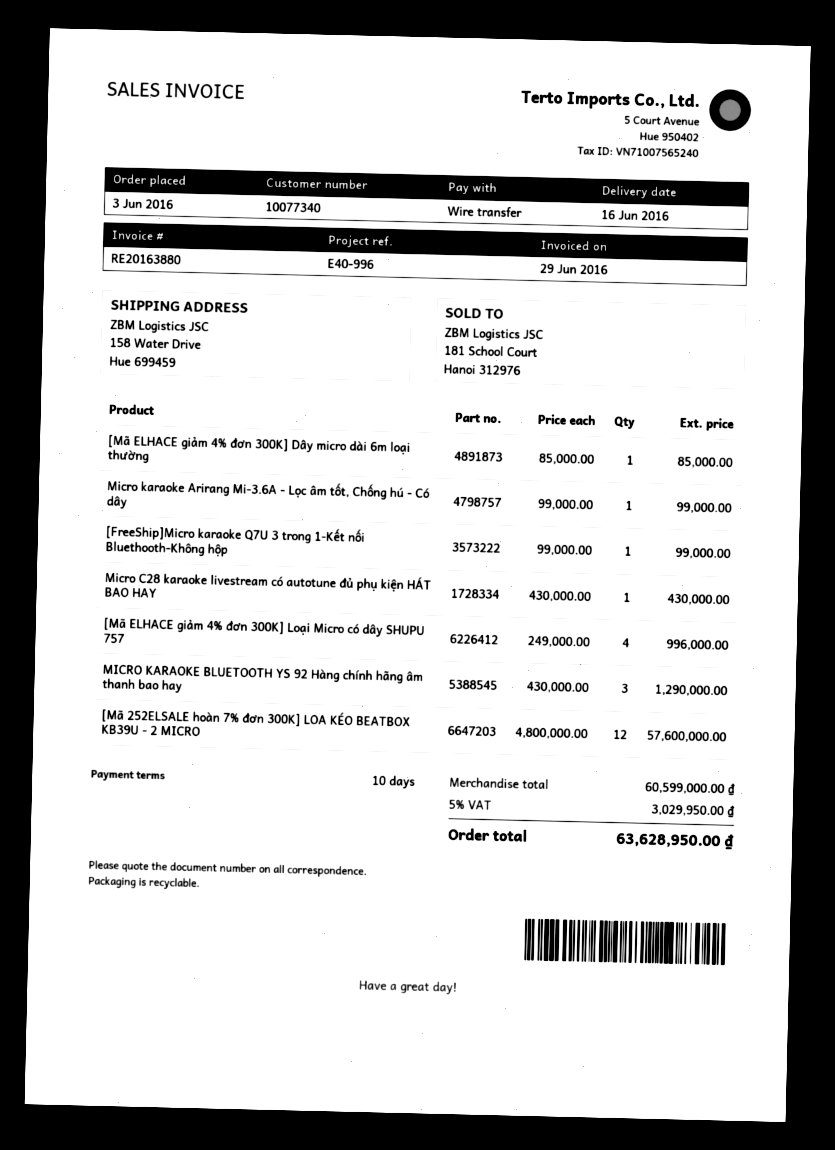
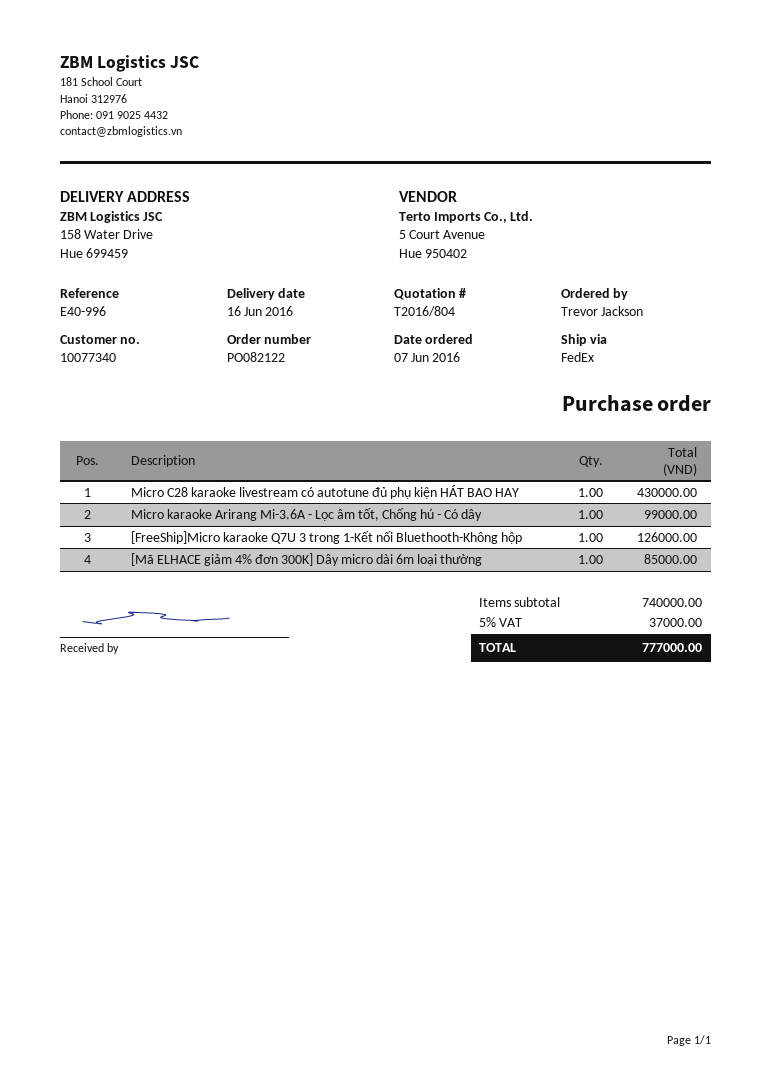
order date: 2016-06-03 -> 2016-06-07
[FreeShip]Micro karaoke Q7U 3 trong 1-Kết nối Bluethooth-Không hộp: 1 for 99000.00 -> 1 for 126000.00
[Mã ELHACE giảm 4% đơn 300K] Loại Micro có dây SHUPU 757: 4 for 996000.00 -> none
MICRO KARAOKE BLUETOOTH YS 92 Hàng chính hãng âm thanh bao hay: 3 for 1290000.00 -> none
[Mã 252ELSALE hoàn 7% đơn 300K] LOA KÉO BEATBOX KB39U - 2 MICRO: 12 for 57600000.00 -> none
subtotal: 60599000.00 -> 740000.00
tax: 5% = 3029950.00 -> 5% = 37000.00
total: 63628950.00 -> 777000.00

